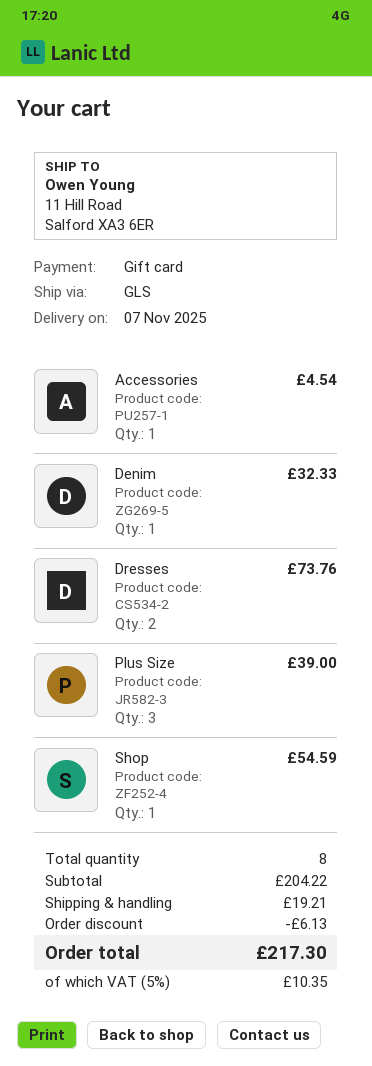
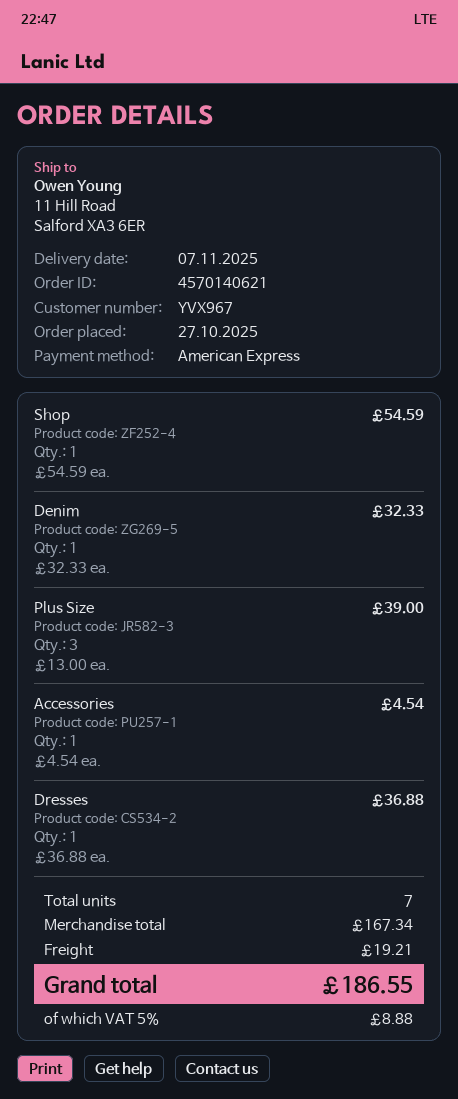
payment method: gift card -> American Express
Dresses: 2 for 73.76 -> 1 for 36.88
total quantity: 8 -> 7
subtotal: 204.22 -> 167.34
discount: 6.13 -> none
tax: 5% = 10.35 -> 5% = 8.88
total: 217.30 -> 186.55

